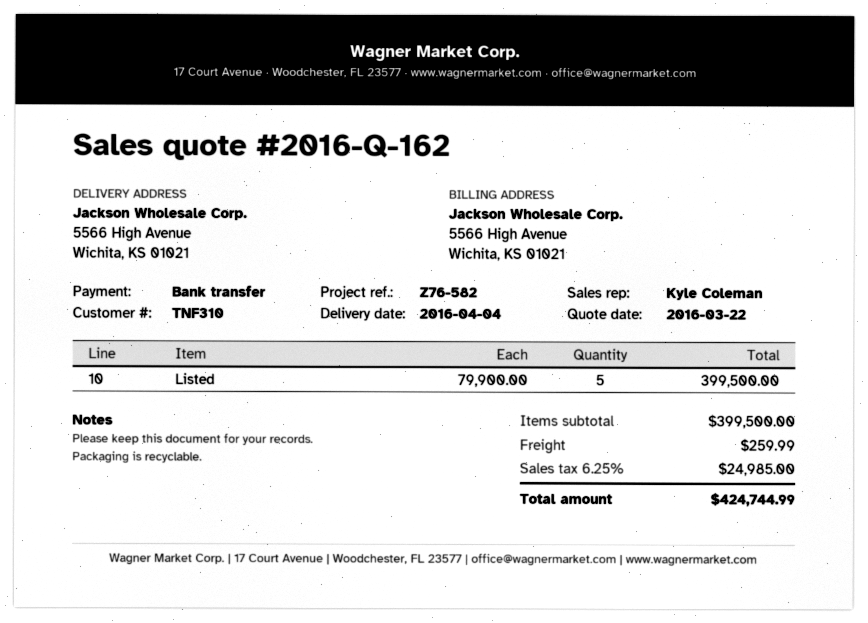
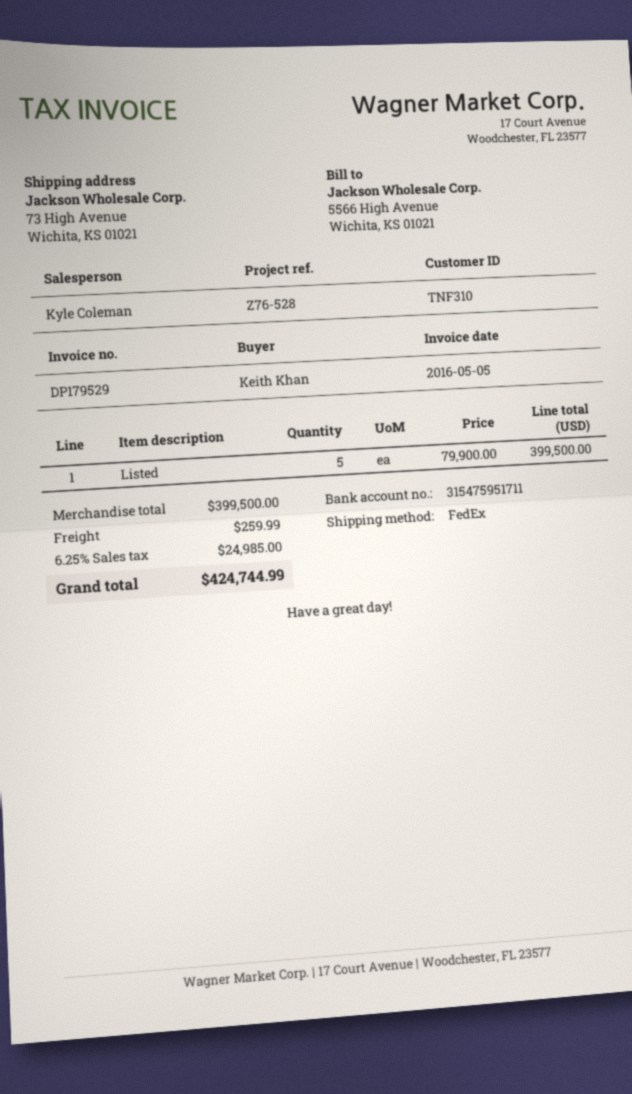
reference: Z76-582 -> Z76-528
ship to: 5566 High Avenue, Wichita, KS 01021 -> 73 High Avenue, Wichita, KS 01021

